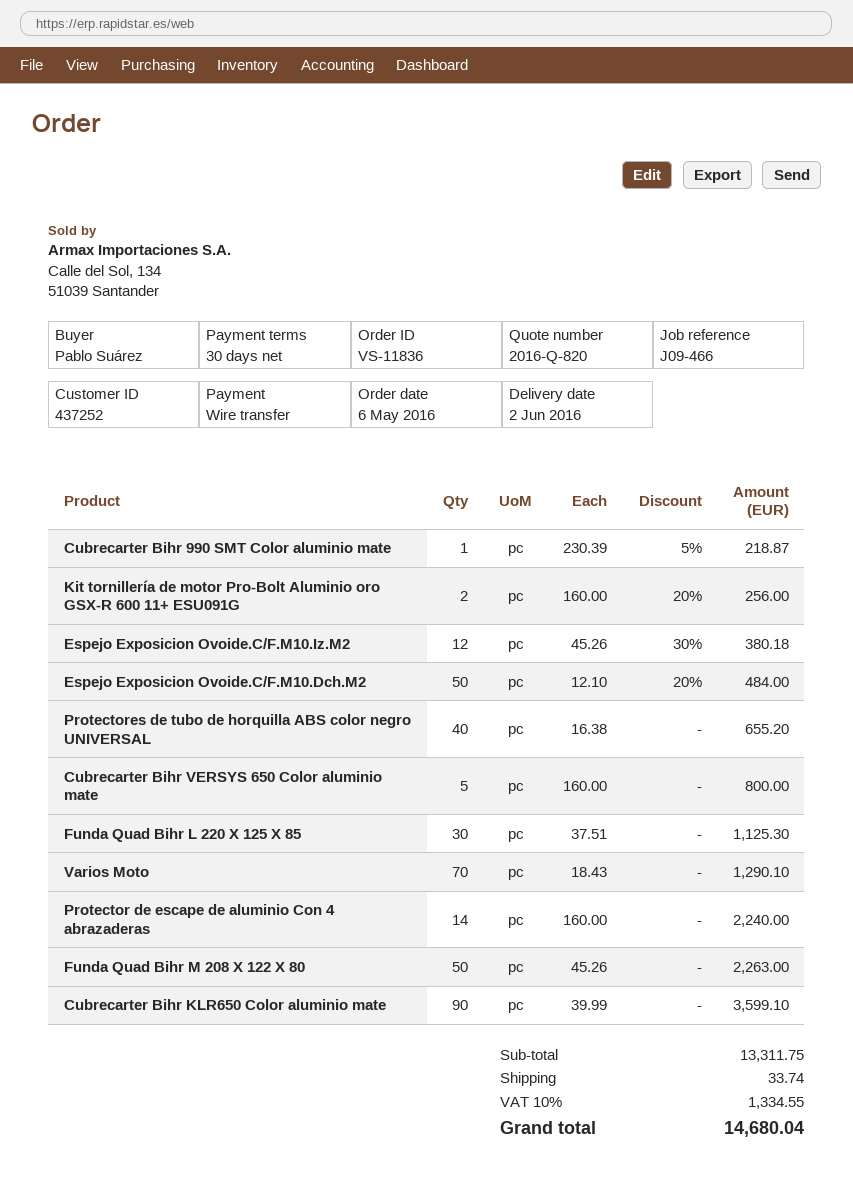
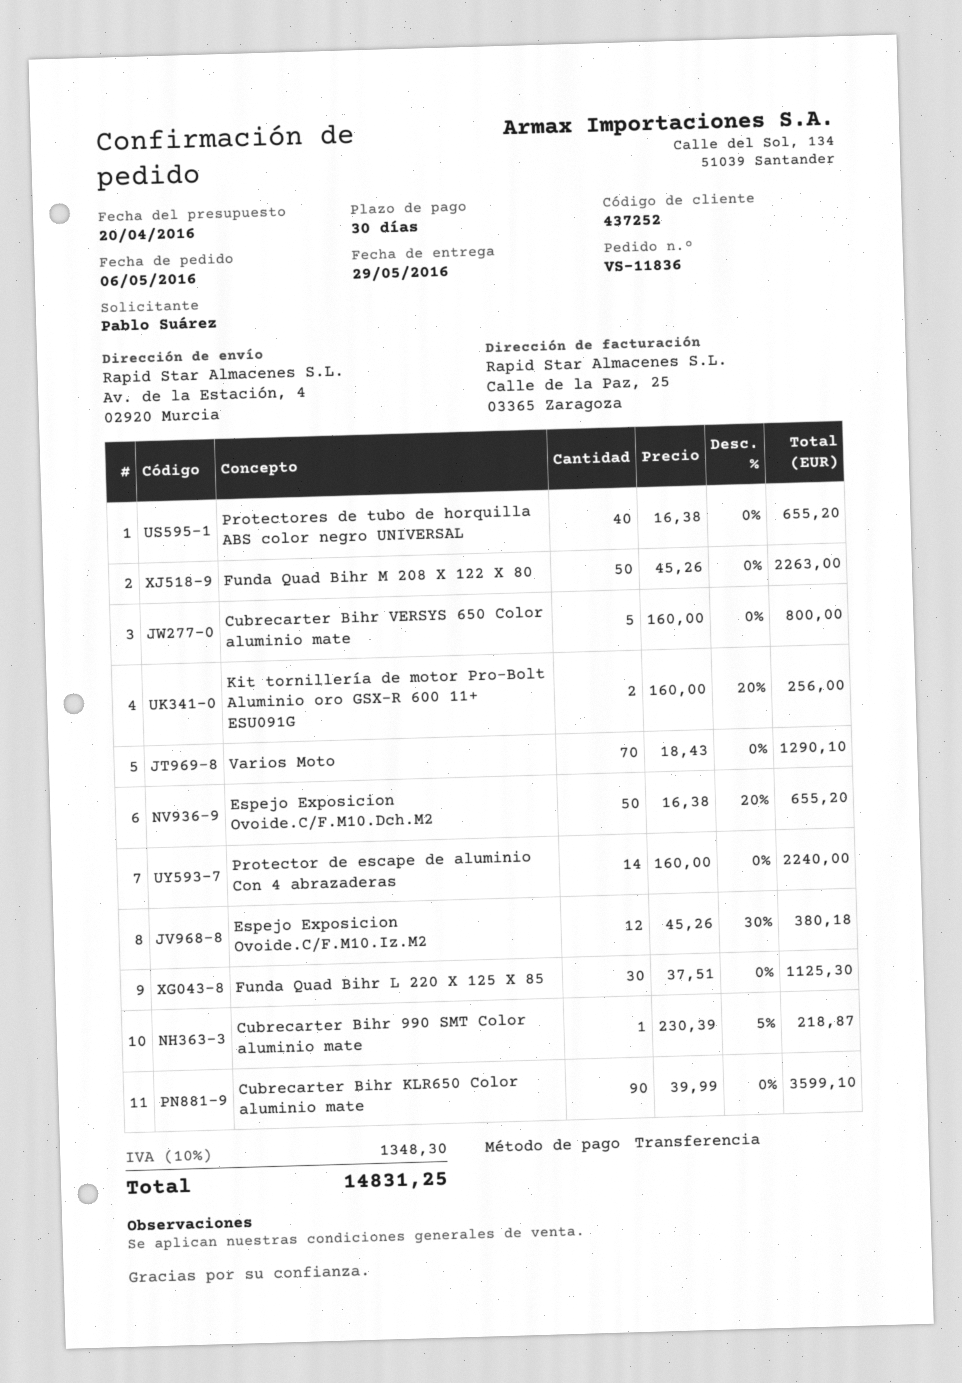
delivery date: 2016-06-02 -> 2016-05-29
Espejo Exposicion Ovoide.C/F.M10.Dch.M2: 50 x 12.10 - 20% = 484.00 -> 50 x 16.38 - 20% = 655.20
shipping: 33.74 -> none
tax: 10% = 1334.55 -> 10% = 1348.30
total: 14680.04 -> 14831.25

